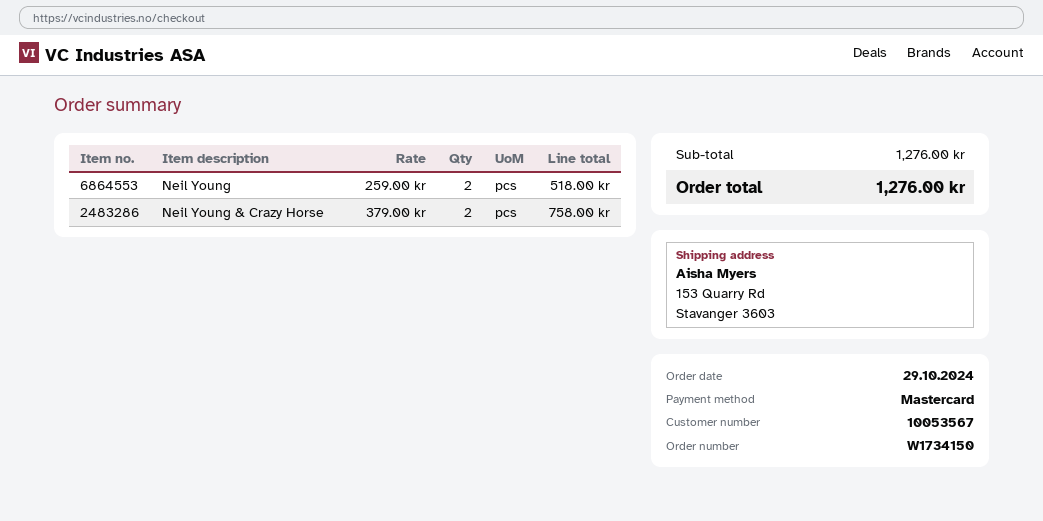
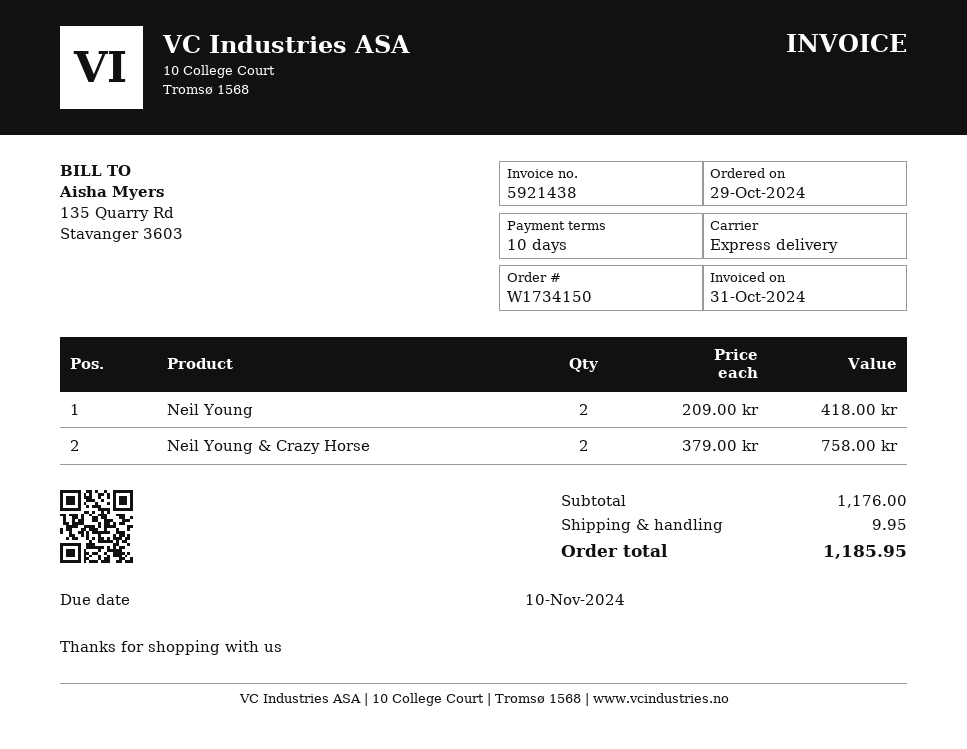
Neil Young: 2 x 259.00 = 518.00 -> 2 x 209.00 = 418.00
subtotal: 1276.00 -> 1176.00
shipping: none -> 9.95
total: 1276.00 -> 1185.95

